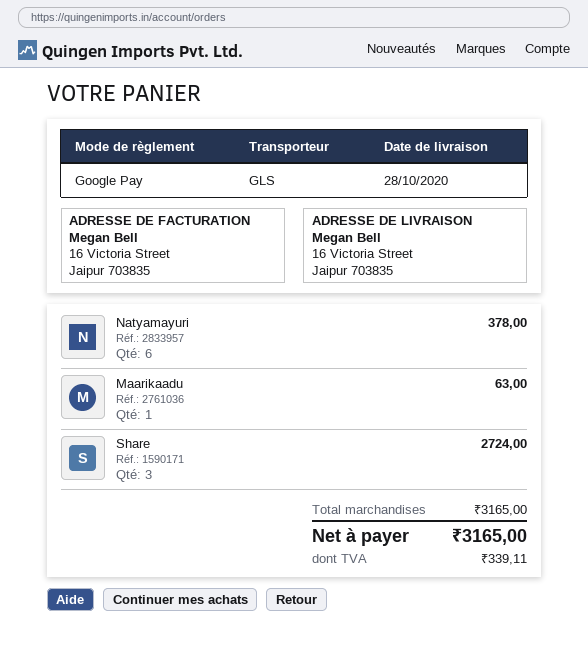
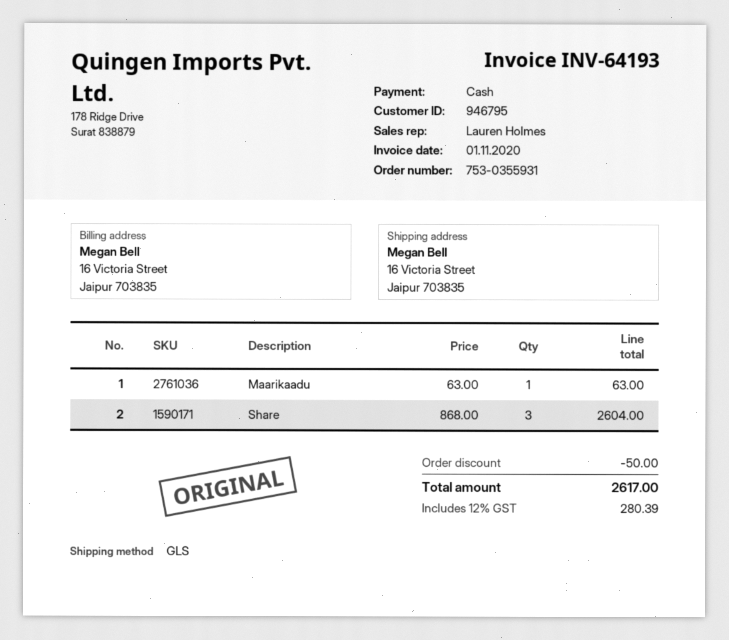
payment method: Google Pay -> cash
Natyamayuri: 6 for 378.00 -> none
Share: 3 for 2724.00 -> 3 for 2604.00
discount: none -> 50.00
tax: 339.11 -> 280.39
total: 3165.00 -> 2617.00

